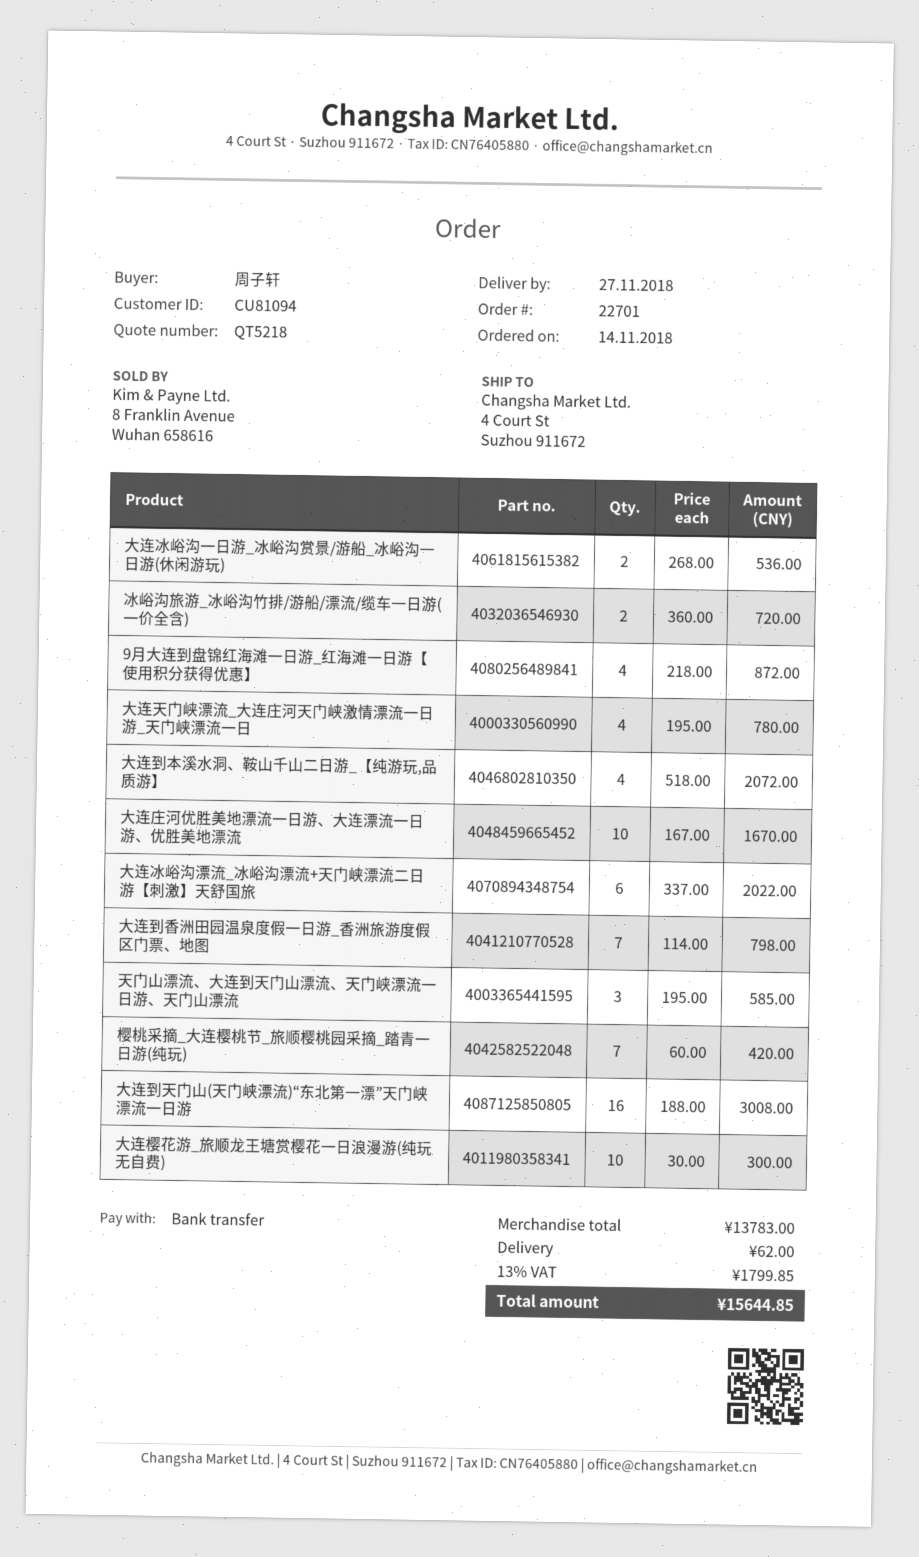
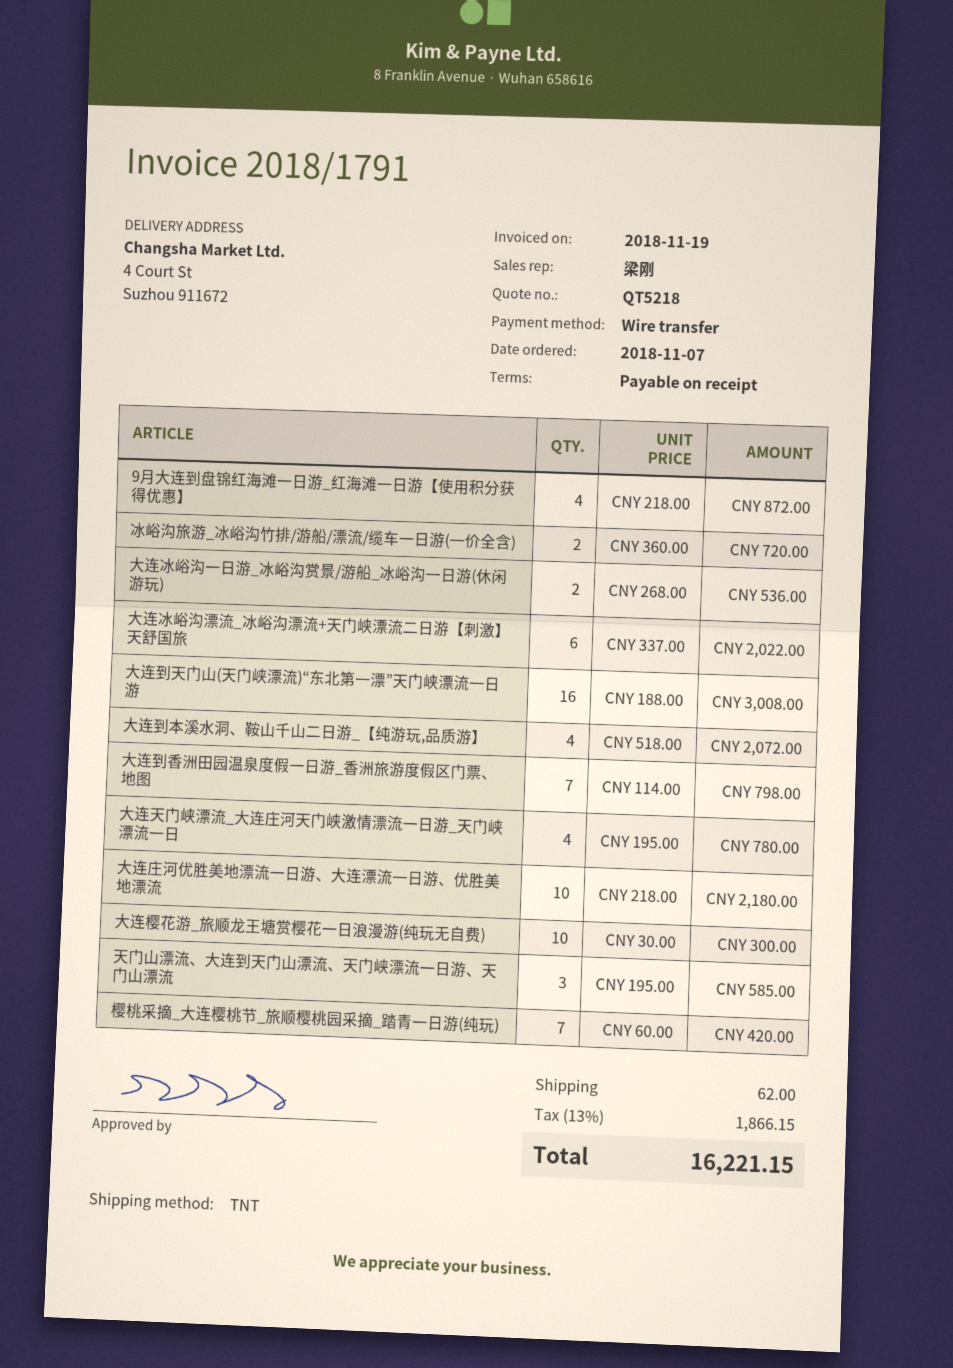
order date: 2018-11-14 -> 2018-11-07
大连庄河优胜美地漂流一日游、大连漂流一日游、优胜美地漂流: 10 x 167.00 = 1670.00 -> 10 x 218.00 = 2180.00
tax: 13% = 1799.85 -> 13% = 1866.15
total: 15644.85 -> 16221.15

